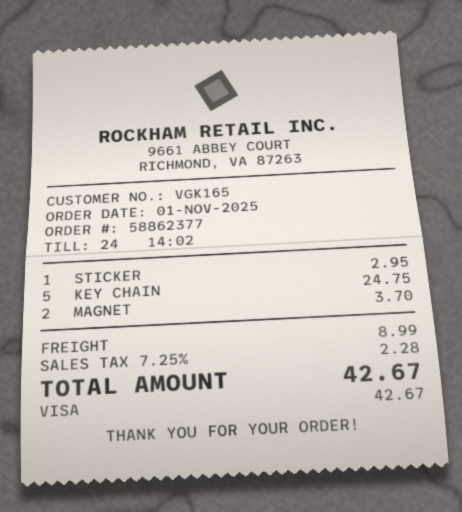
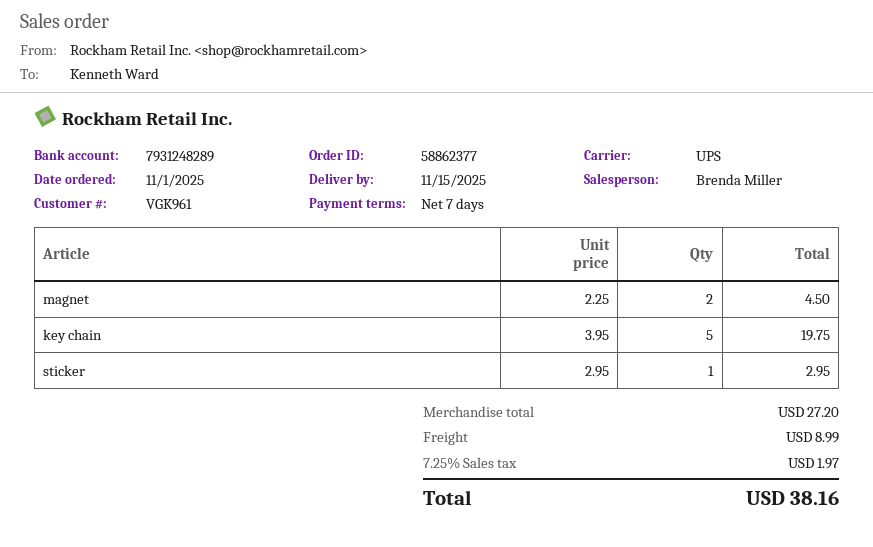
customer number: VGK165 -> VGK961
KEY CHAIN: 5 for 24.75 -> 5 for 19.75
MAGNET: 2 for 3.70 -> 2 for 4.50
tax: 7.25% = 2.28 -> 7.25% = 1.97
total: 42.67 -> 38.16

